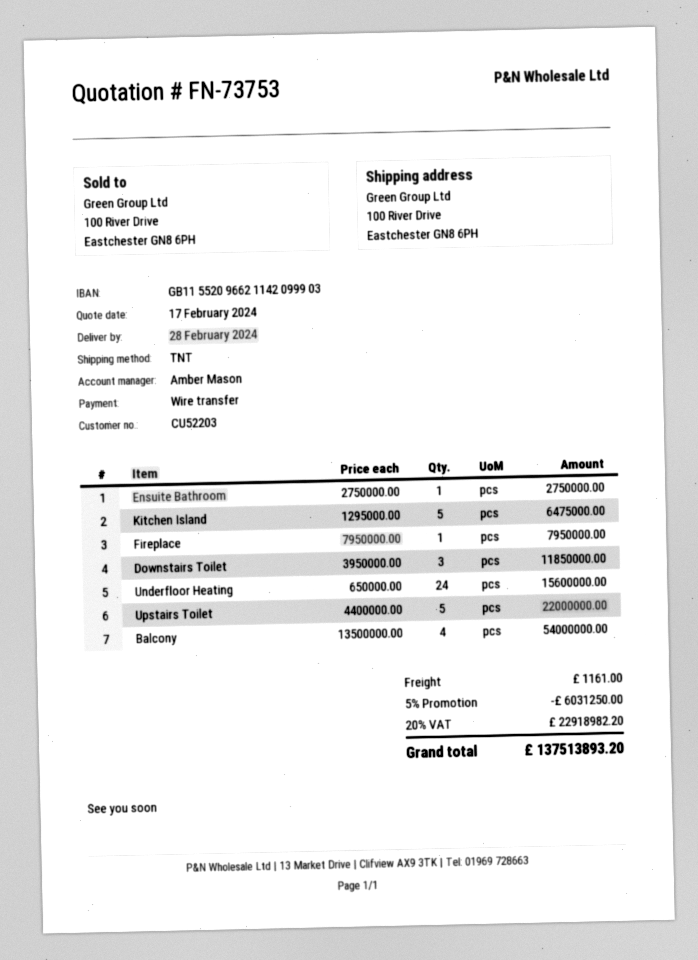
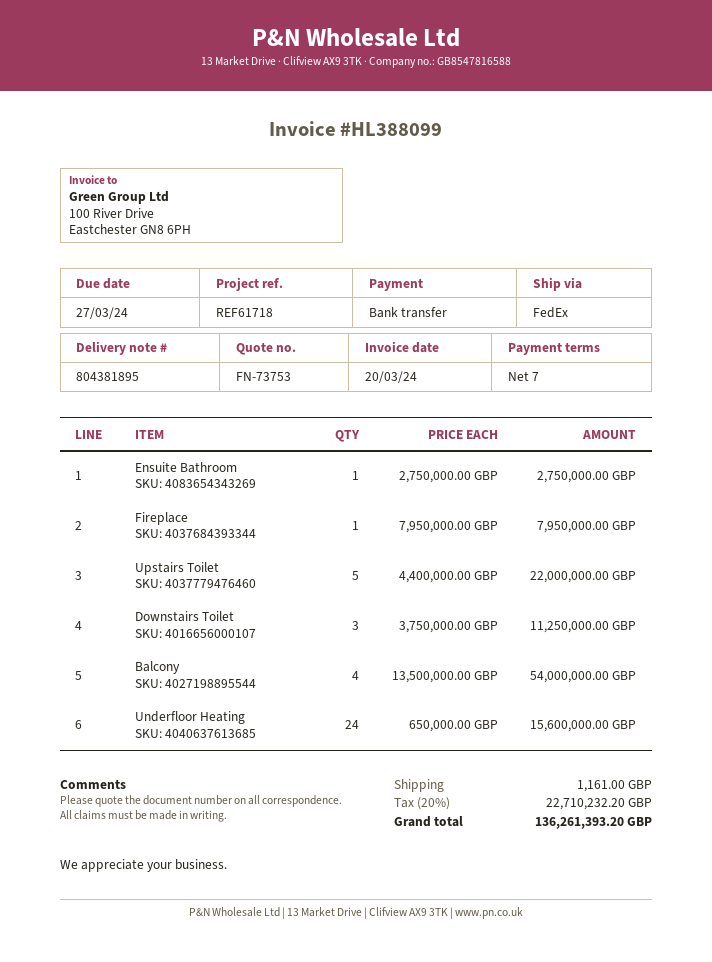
shipping method: TNT -> FedEx
Kitchen Island: 5 x 1295000.00 = 6475000.00 -> none
Downstairs Toilet: 3 x 3950000.00 = 11850000.00 -> 3 x 3750000.00 = 11250000.00
discount: 5% = 6031250.00 -> none
tax: 20% = 22918982.20 -> 20% = 22710232.20
total: 137513893.20 -> 136261393.20

